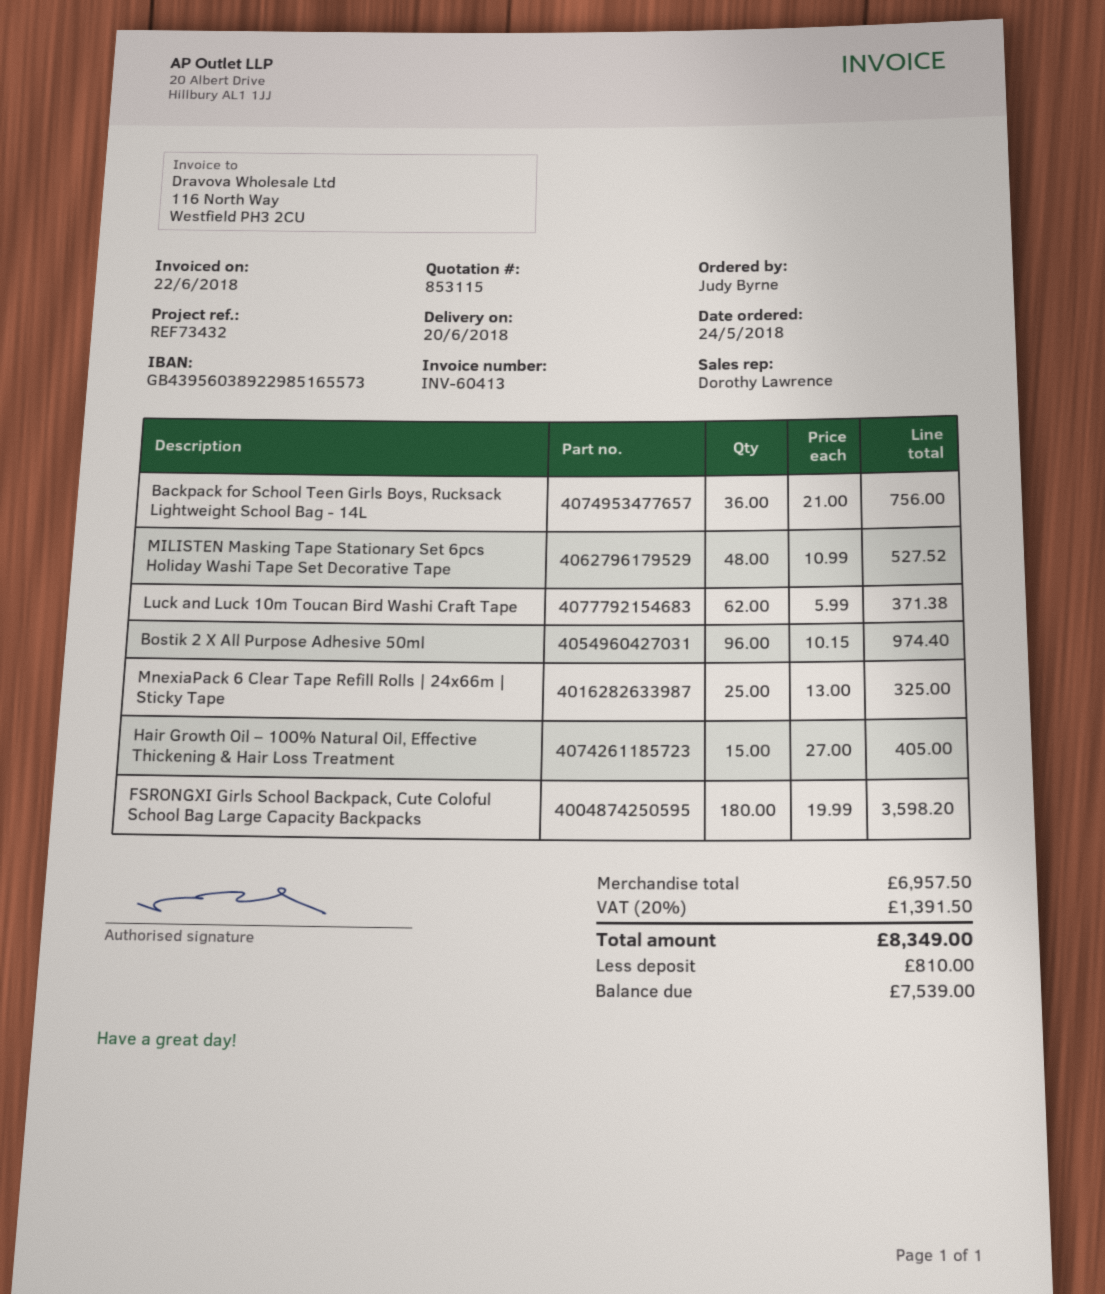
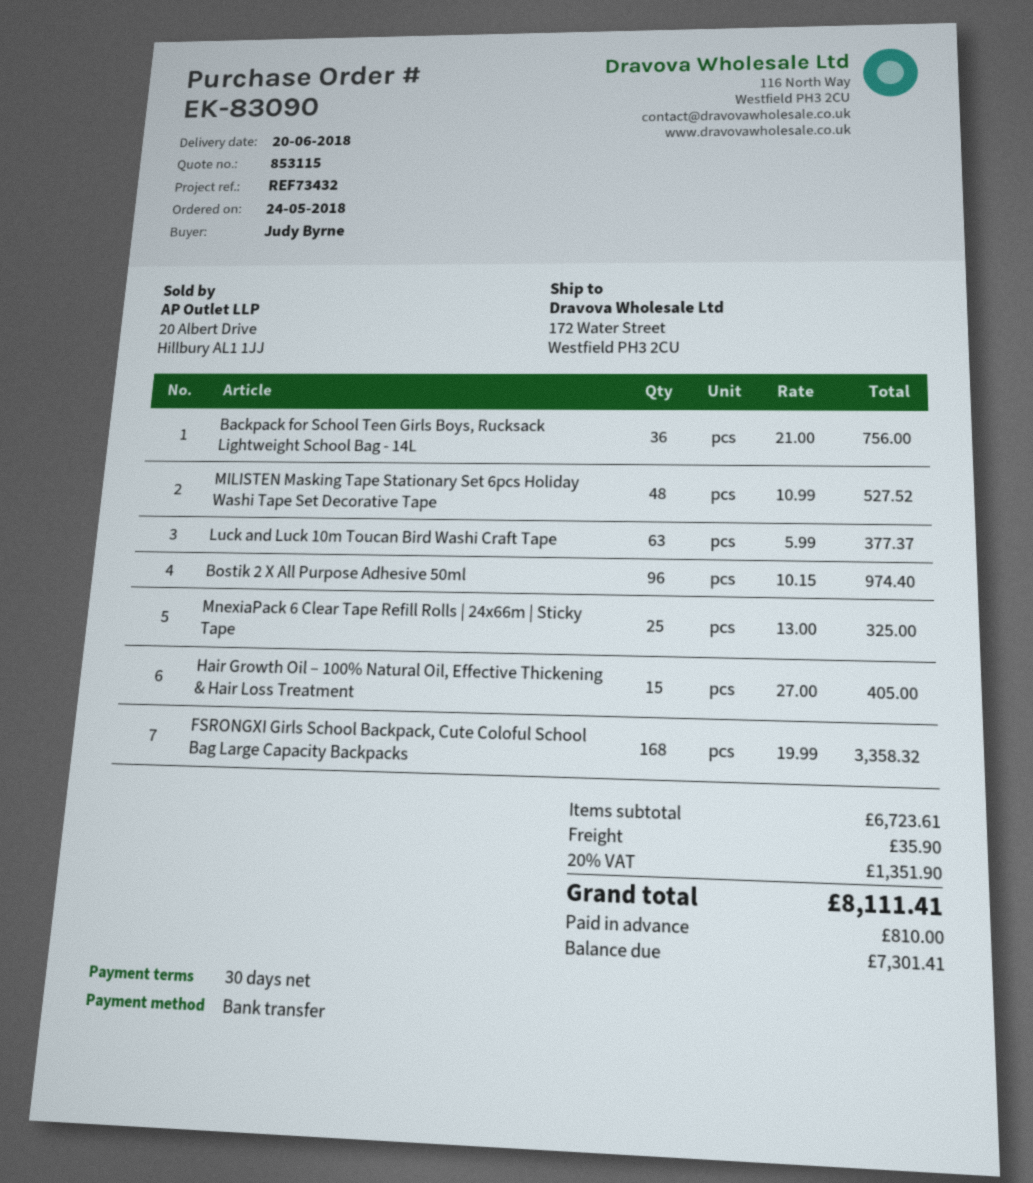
Luck and Luck 10m Toucan Bird Washi Craft Tape: 62 x 5.99 = 371.38 -> 63 x 5.99 = 377.37
FSRONGXI Girls School Backpack, Cute Coloful School Bag Large Capacity Backpacks: 180 x 19.99 = 3598.20 -> 168 x 19.99 = 3358.32
subtotal: 6957.50 -> 6723.61
shipping: none -> 35.90
tax: 20% = 1391.50 -> 20% = 1351.90
total: 8349.00 -> 8111.41
balance: 7539.00 -> 7301.41

